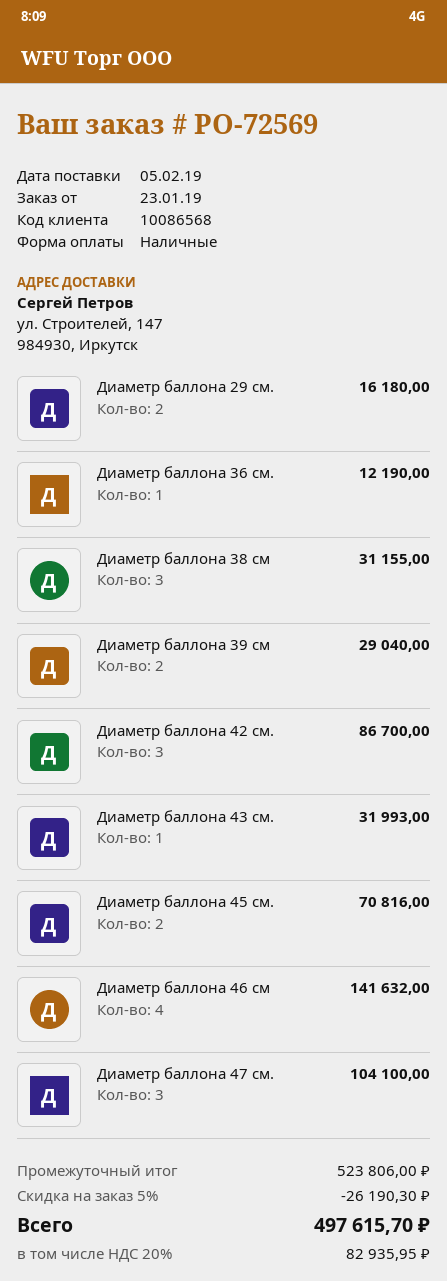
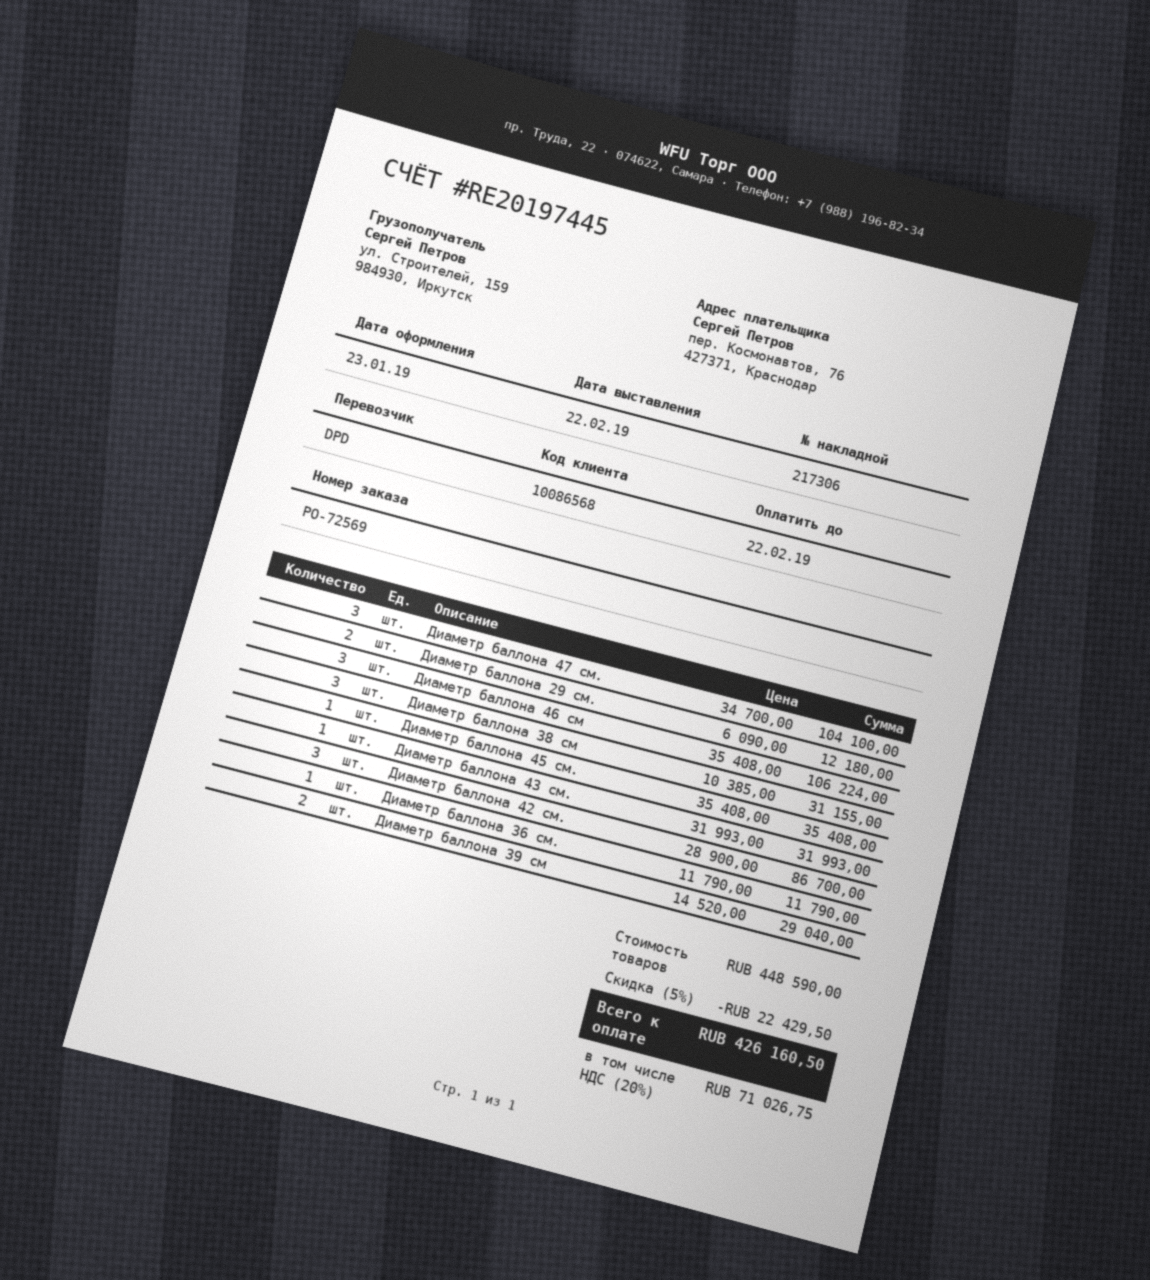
ship to: ул. Строителей, 147, 984930, Иркутск -> ул. Строителей, 159, 984930, Иркутск
Диаметр баллона 29 см.: 2 for 16180.00 -> 2 for 12180.00
Диаметр баллона 36 см.: 1 for 12190.00 -> 1 for 11790.00
Диаметр баллона 45 см.: 2 for 70816.00 -> 1 for 35408.00
Диаметр баллона 46 см: 4 for 141632.00 -> 3 for 106224.00
subtotal: 523806.00 -> 448590.00
discount: 5% = 26190.30 -> 5% = 22429.50
tax: 20% = 82935.95 -> 20% = 71026.75
total: 497615.70 -> 426160.50

